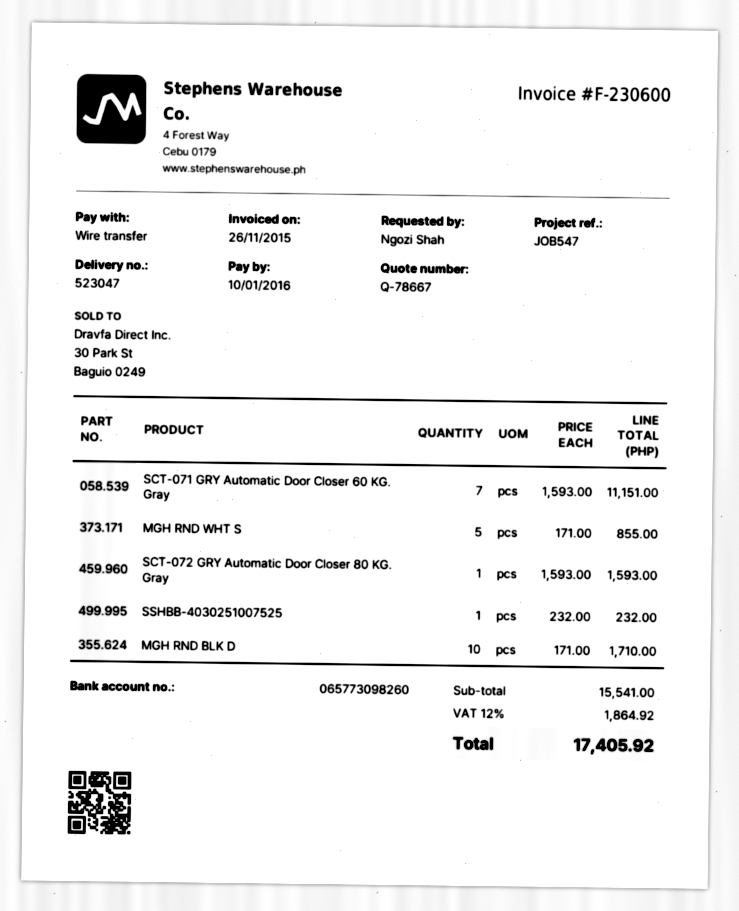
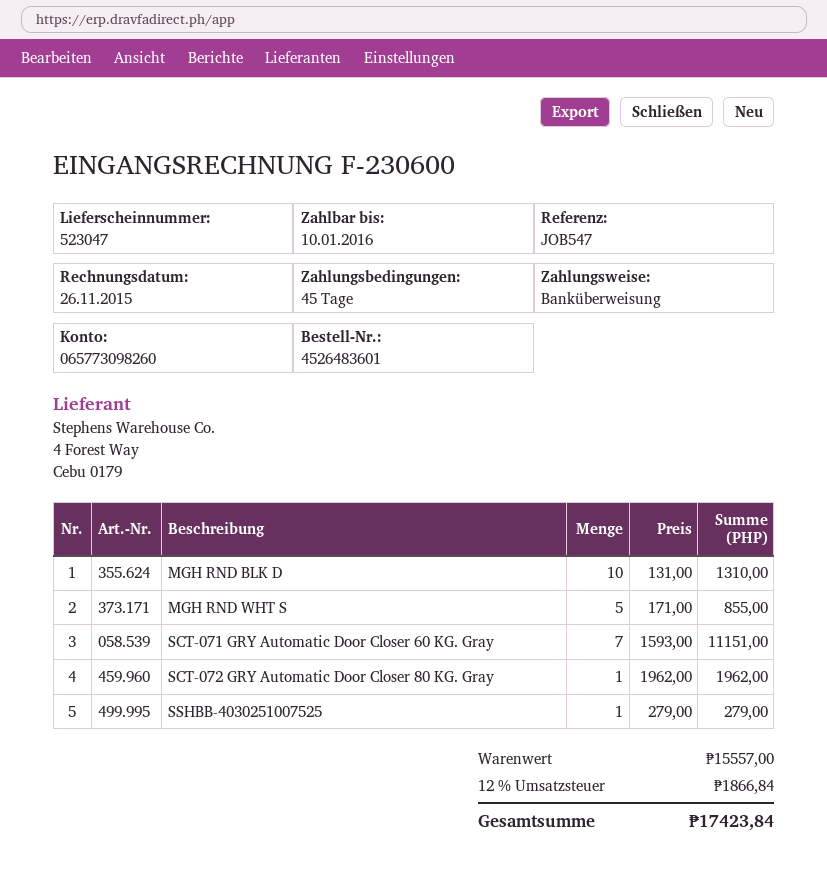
SCT-072 GRY Automatic Door Closer 80 KG. Gray: 1 x 1593.00 = 1593.00 -> 1 x 1962.00 = 1962.00
SSHBB-4030251007525: 1 x 232.00 = 232.00 -> 1 x 279.00 = 279.00
MGH RND BLK D: 10 x 171.00 = 1710.00 -> 10 x 131.00 = 1310.00
subtotal: 15541.00 -> 15557.00
tax: 12% = 1864.92 -> 12% = 1866.84
total: 17405.92 -> 17423.84

